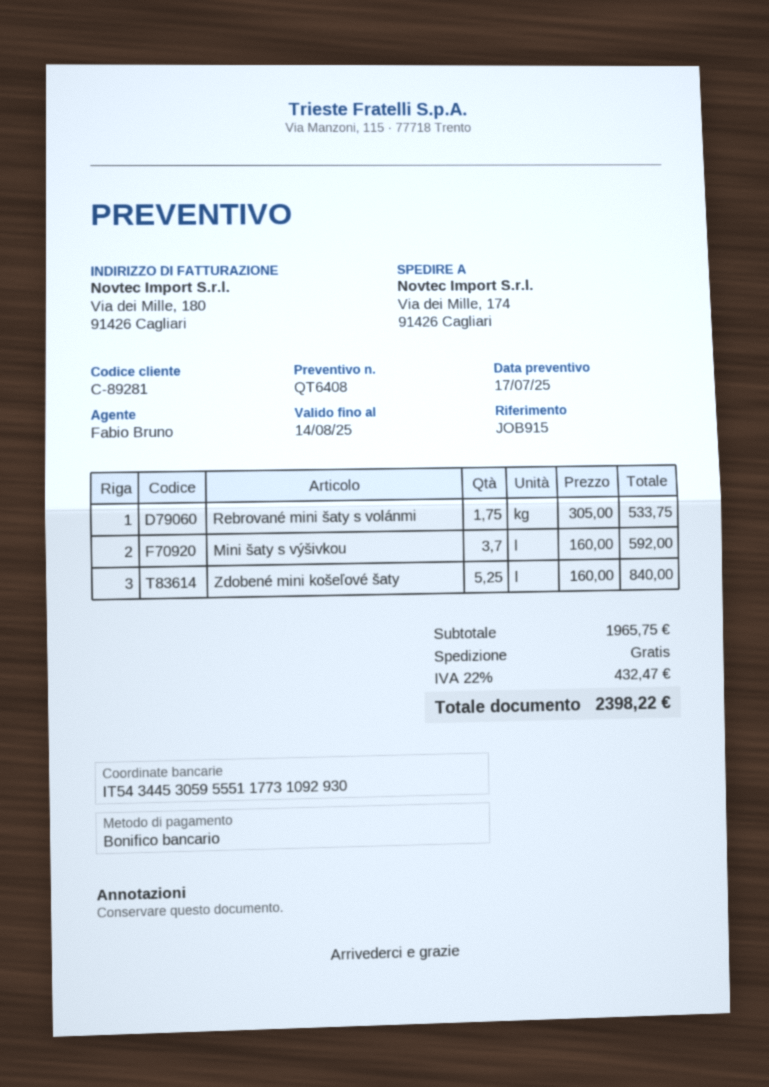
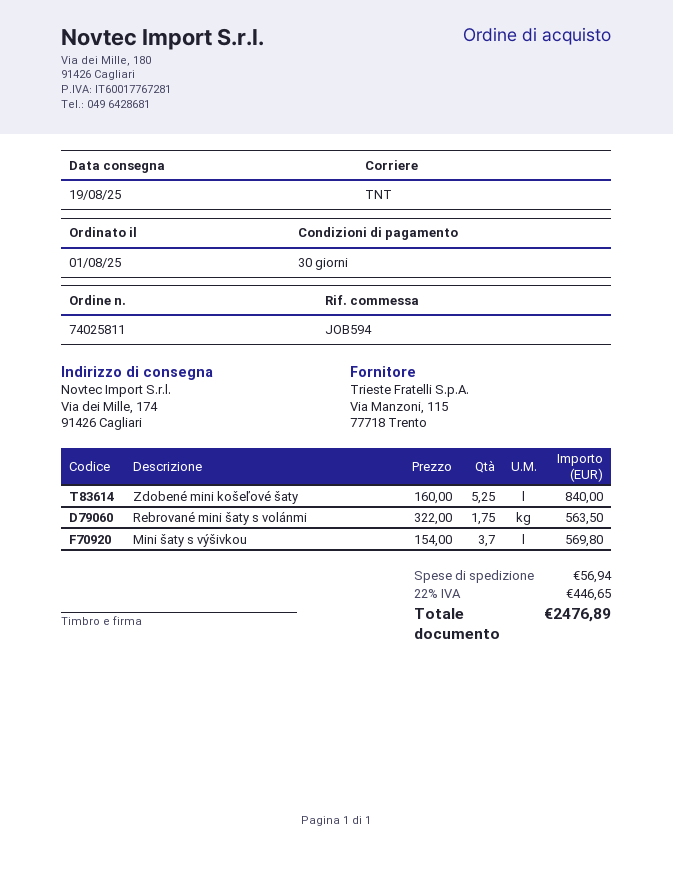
reference: JOB915 -> JOB594
Rebrované mini šaty s volánmi: 1.75 x 305.00 = 533.75 -> 1.75 x 322.00 = 563.50
Mini šaty s výšivkou: 3.7 x 160.00 = 592.00 -> 3.7 x 154.00 = 569.80
shipping: 0.00 -> 56.94
tax: 22% = 432.47 -> 22% = 446.65
total: 2398.22 -> 2476.89

